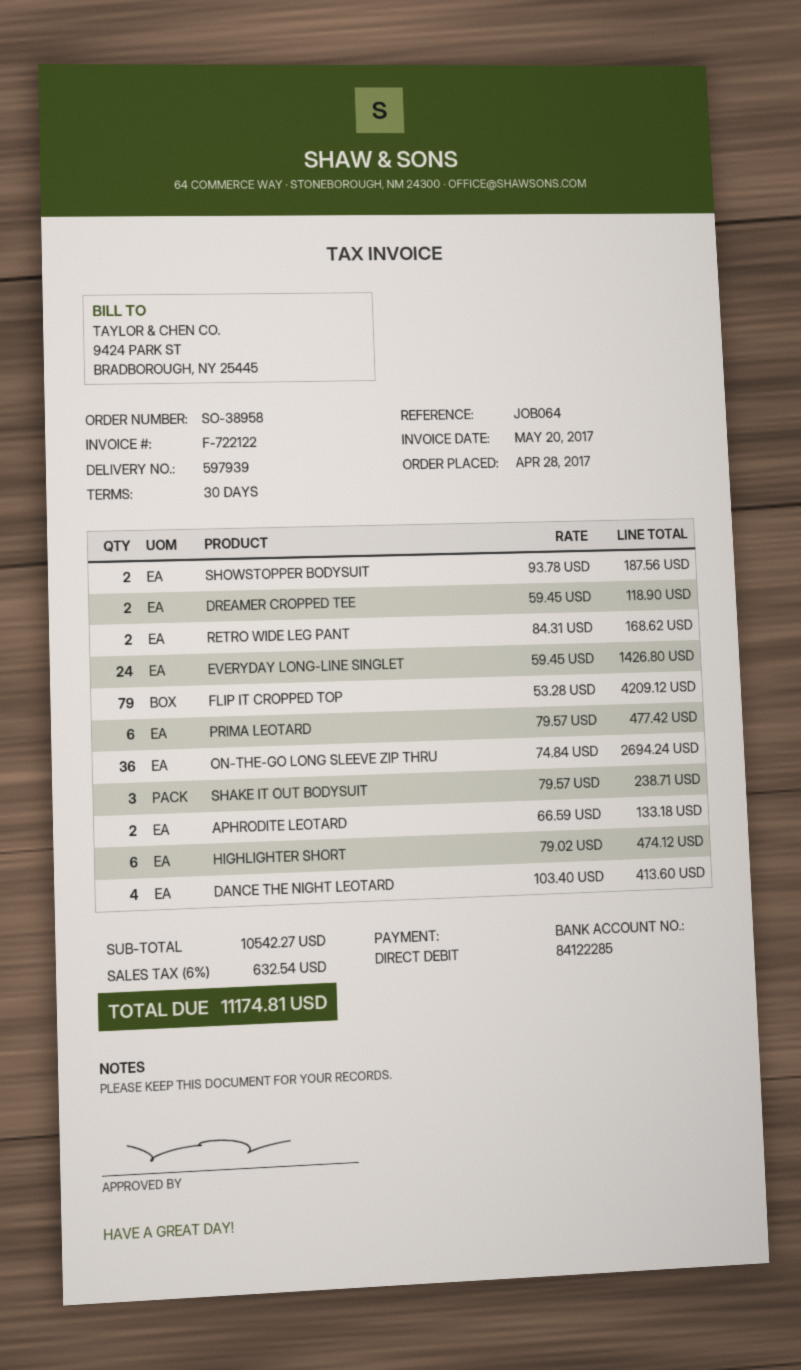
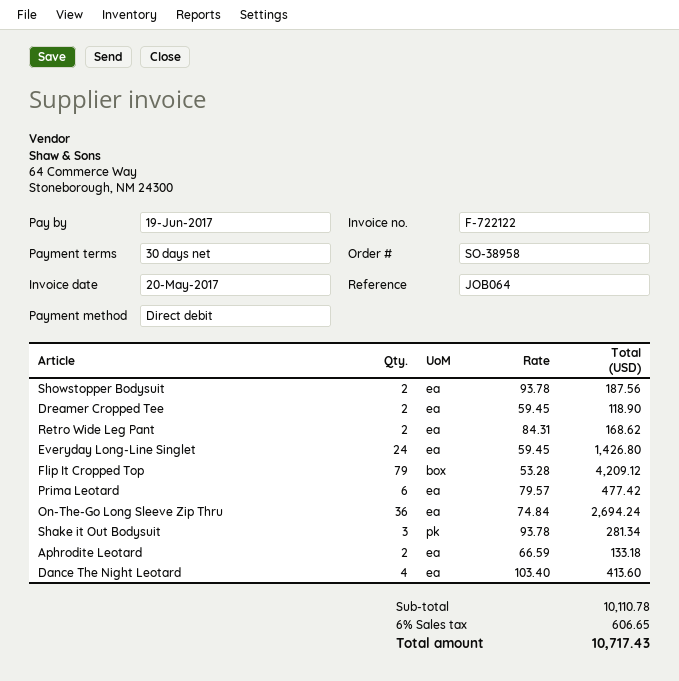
SHAKE IT OUT BODYSUIT: 3 x 79.57 = 238.71 -> 3 x 93.78 = 281.34
HIGHLIGHTER SHORT: 6 x 79.02 = 474.12 -> none
subtotal: 10542.27 -> 10110.78
tax: 6% = 632.54 -> 6% = 606.65
total: 11174.81 -> 10717.43

